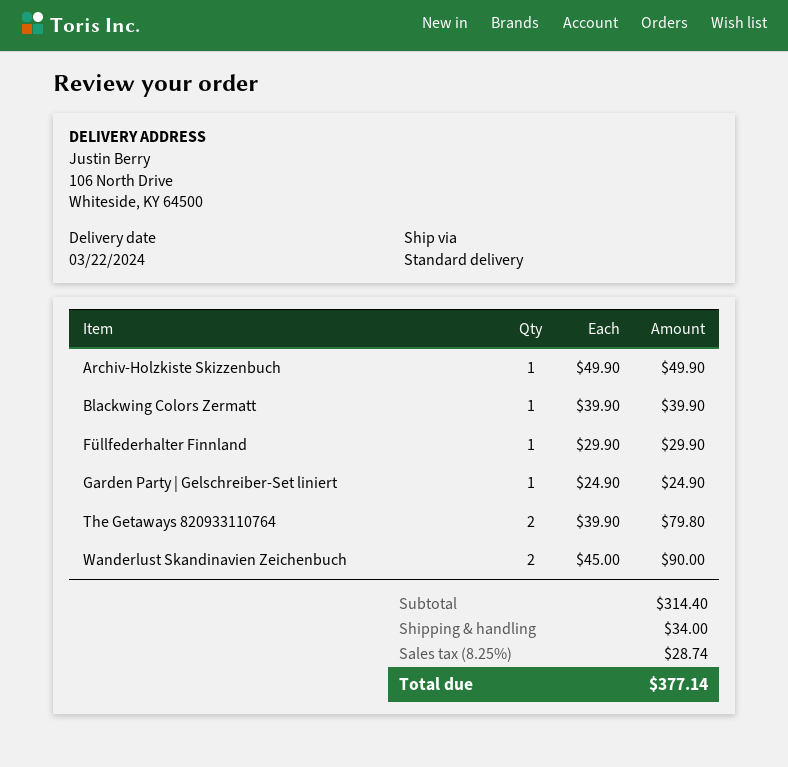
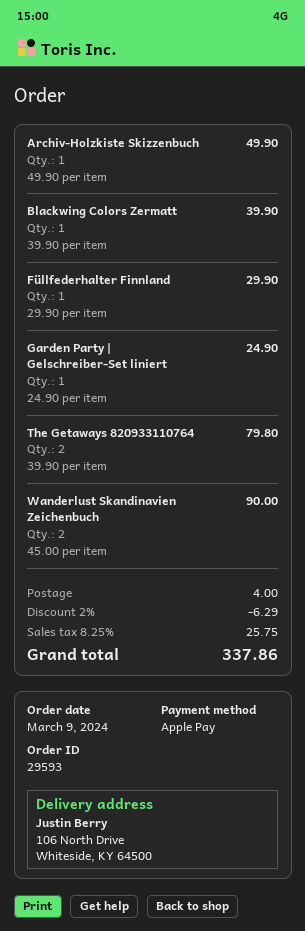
discount: none -> 2% = 6.29
shipping: 34.00 -> 4.00
tax: 8.25% = 28.74 -> 8.25% = 25.75
total: 377.14 -> 337.86

